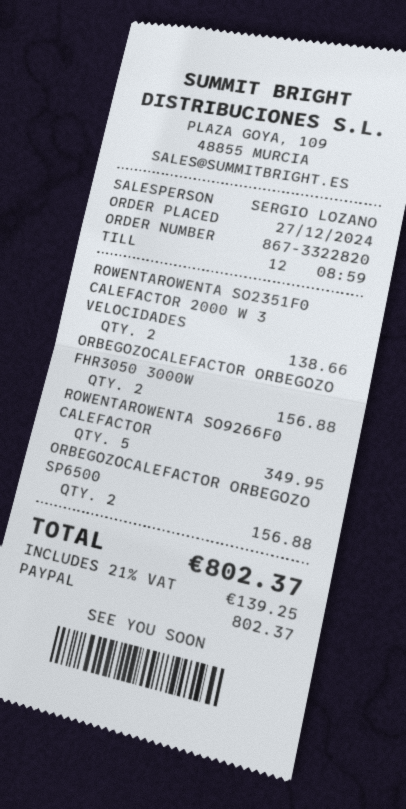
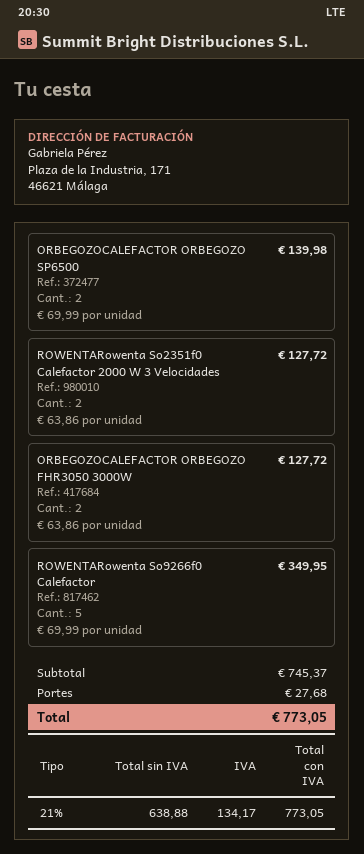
ROWENTAROWENTA SO2351F0 CALEFACTOR 2000 W 3 VELOCIDADES: 2 for 138.66 -> 2 for 127.72
ORBEGOZOCALEFACTOR ORBEGOZO FHR3050 3000W: 2 for 156.88 -> 2 for 127.72
ORBEGOZOCALEFACTOR ORBEGOZO SP6500: 2 for 156.88 -> 2 for 139.98
shipping: none -> 27.68
tax: 21% = 139.25 -> 21% = 134.17
total: 802.37 -> 773.05

